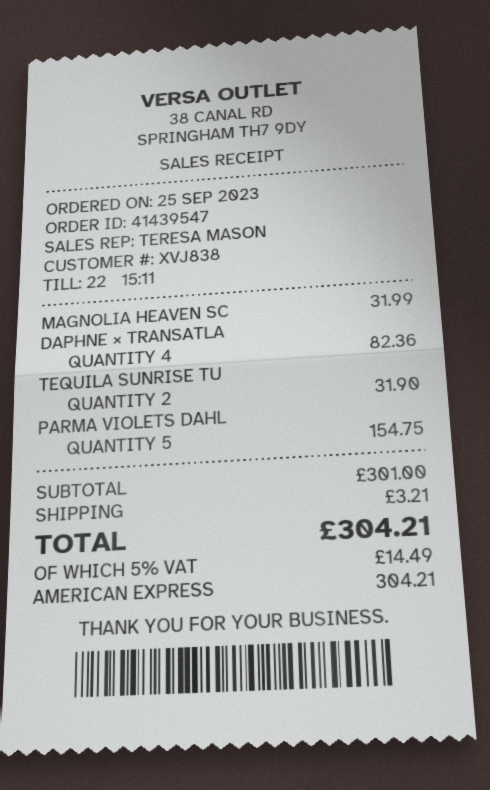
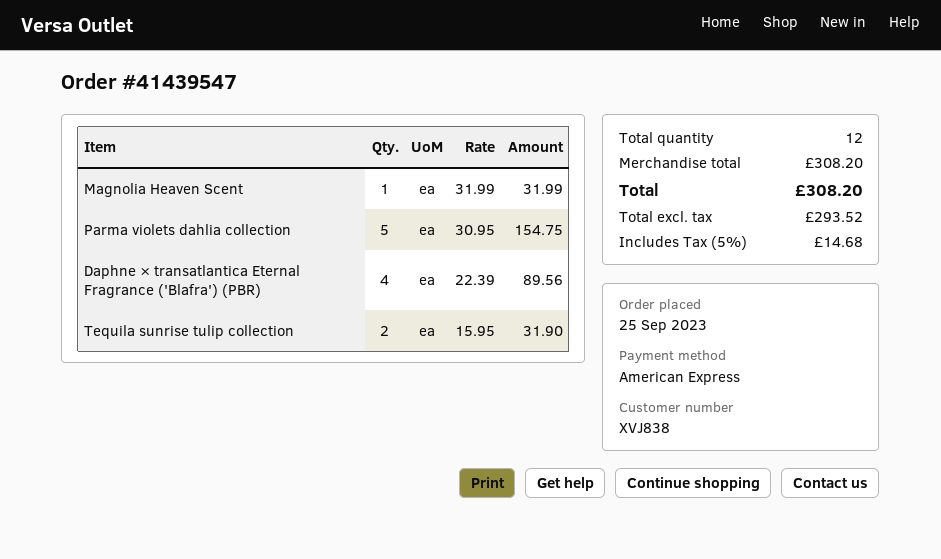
DAPHNE × TRANSATLA: 4 for 82.36 -> 4 for 89.56
subtotal: 301.00 -> 308.20
shipping: 3.21 -> none
tax: 5% = 14.49 -> 5% = 14.68
total: 304.21 -> 308.20

